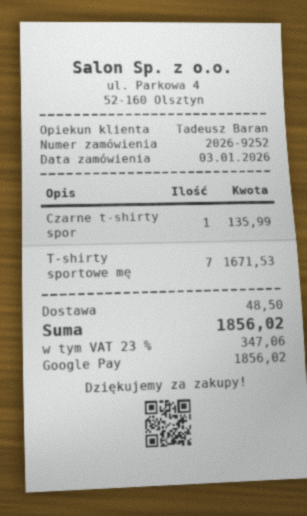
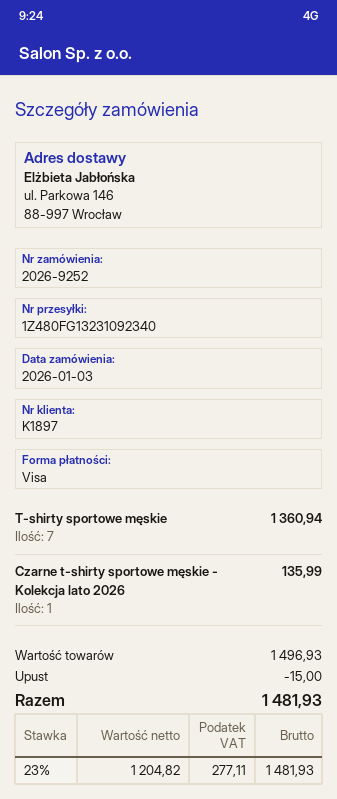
payment method: Google Pay -> Visa
T-shirty sportowe mę: 7 for 1671.53 -> 7 for 1360.94
discount: none -> 15.00
shipping: 48.50 -> none
tax: 23% = 347.06 -> 23% = 277.11
total: 1856.02 -> 1481.93

